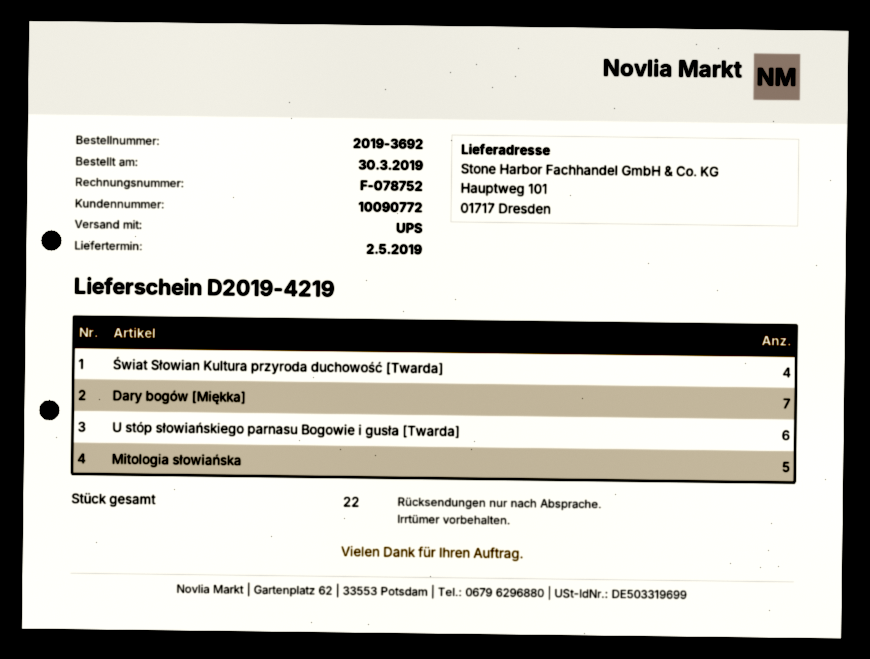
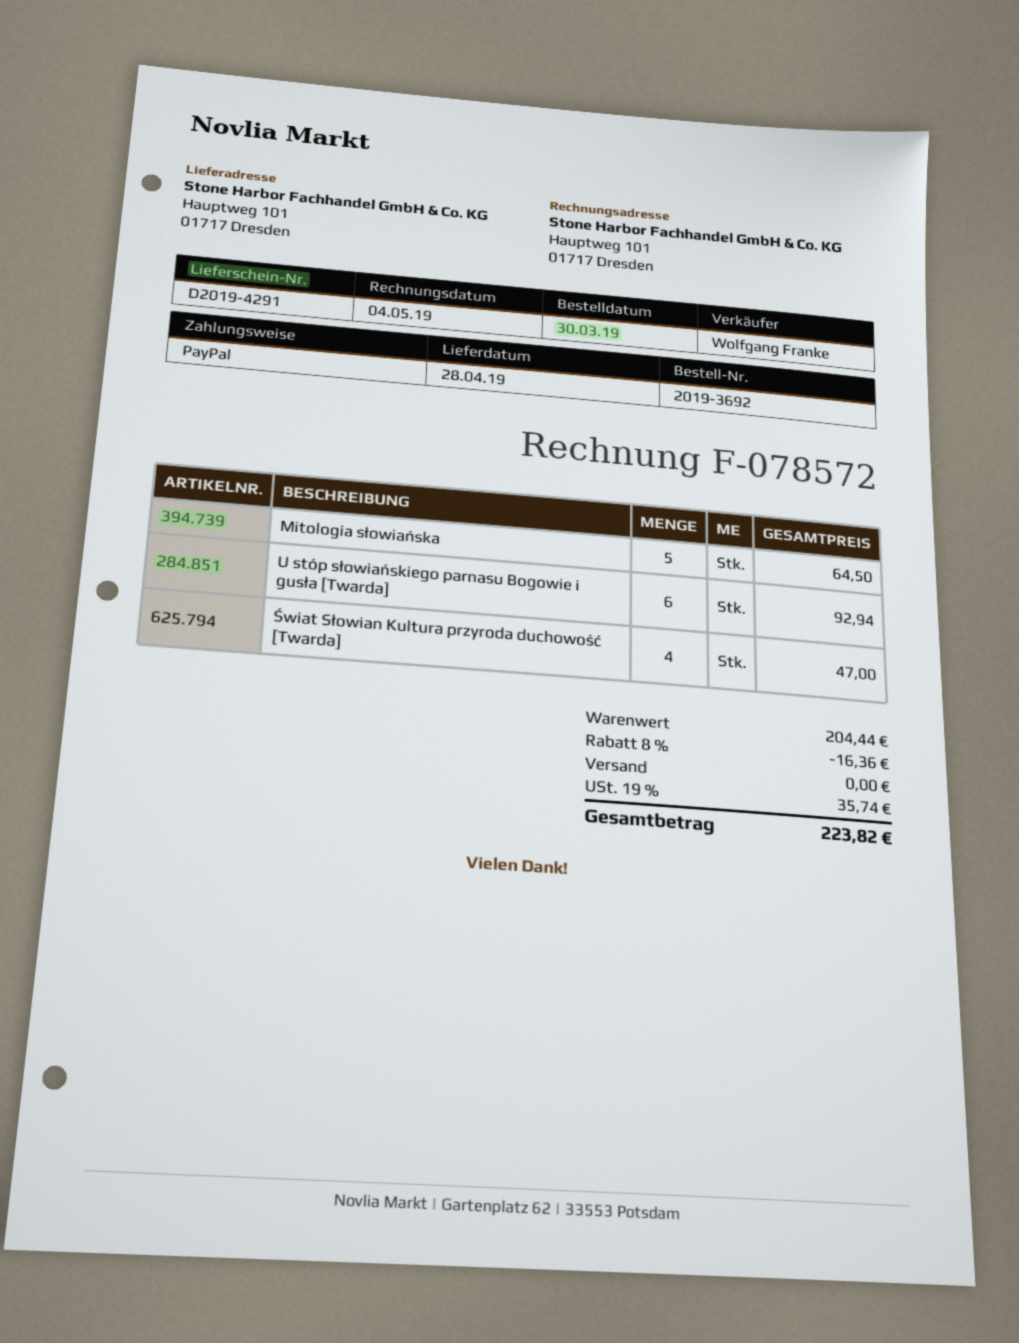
delivery note number: D2019-4219 -> D2019-4291
delivery date: 2019-05-02 -> 2019-04-28
invoice number: F-078752 -> F-078572
Dary bogów [Miękka]: 7 -> none

